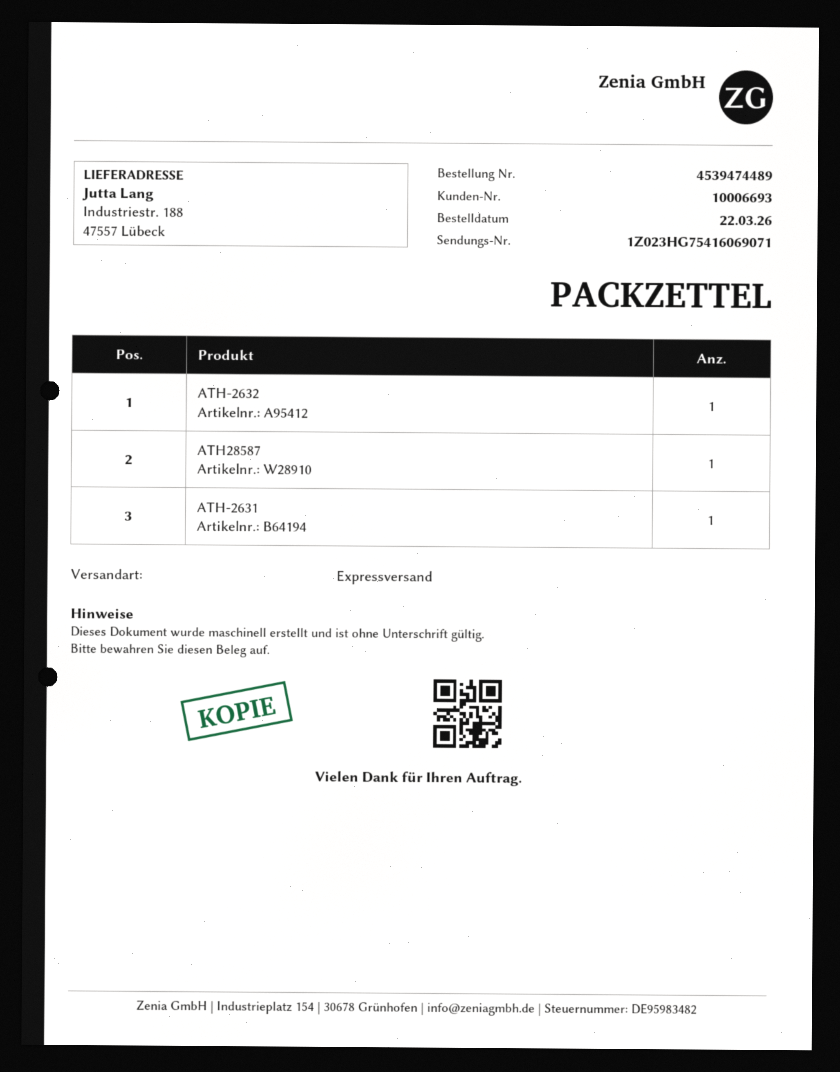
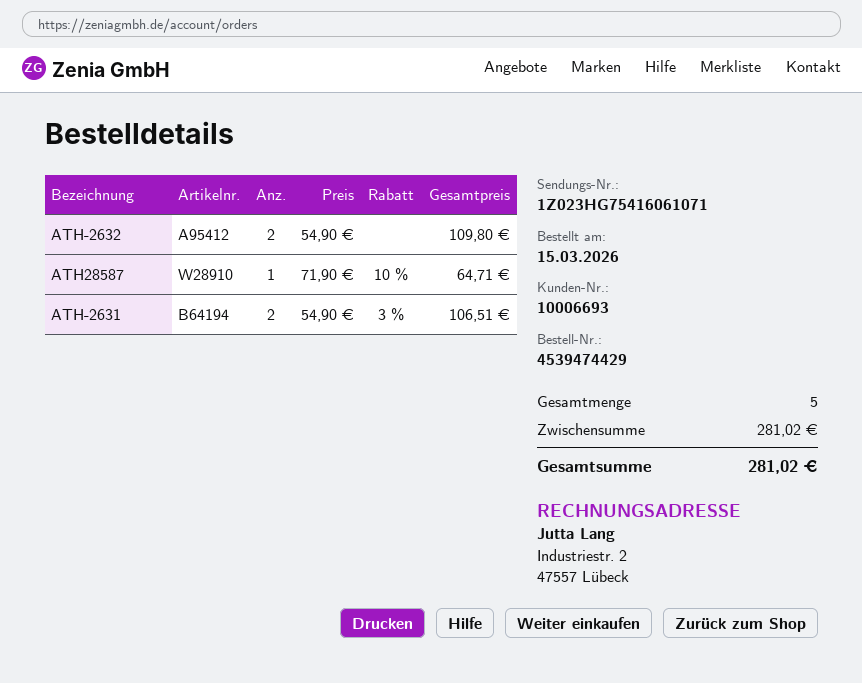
order number: 4539474489 -> 4539474429
order date: 2026-03-22 -> 2026-03-15
tracking number: 1Z023HG75416069071 -> 1Z023HG75416061071
ATH-2632: 1 -> 2
ATH-2631: 1 -> 2

